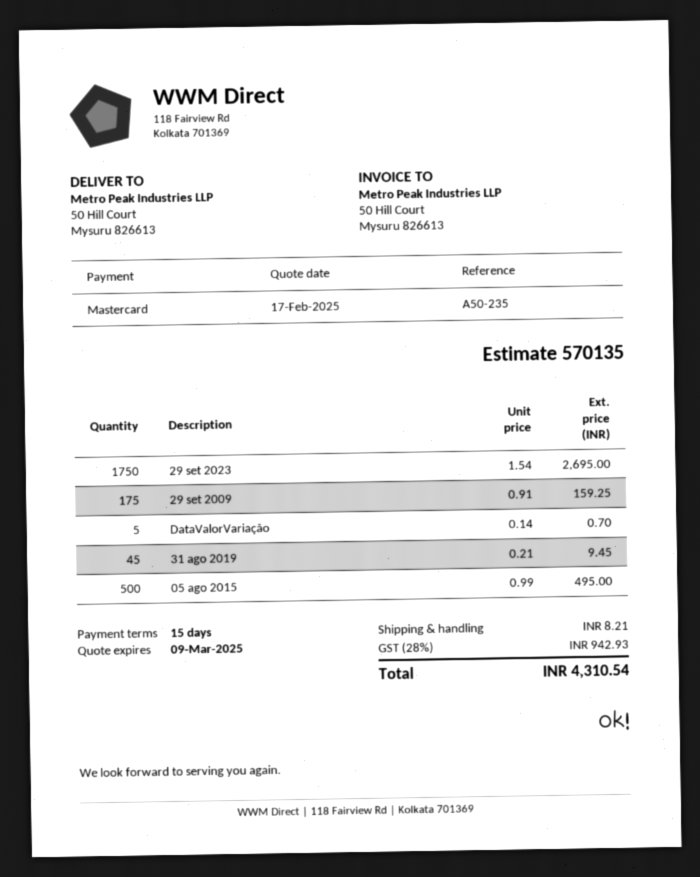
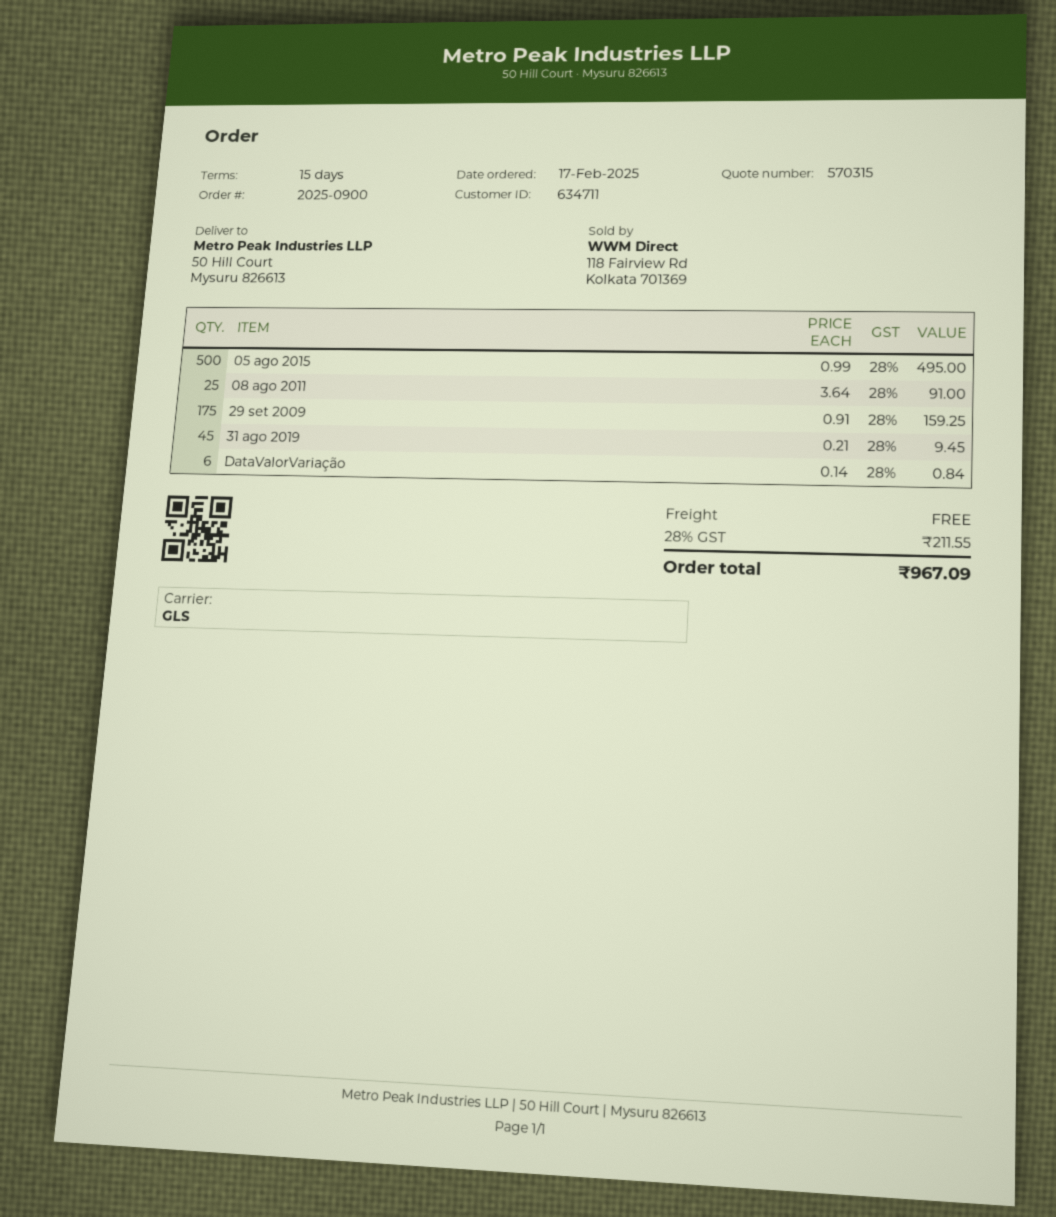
quote number: 570135 -> 570315
29 set 2023: 1750 x 1.54 = 2695.00 -> none
DataValorVariação: 5 x 0.14 = 0.70 -> 6 x 0.14 = 0.84
08 ago 2011: none -> 25 x 3.64 = 91.00
shipping: 8.21 -> 0.00
tax: 28% = 942.93 -> 28% = 211.55
total: 4310.54 -> 967.09

